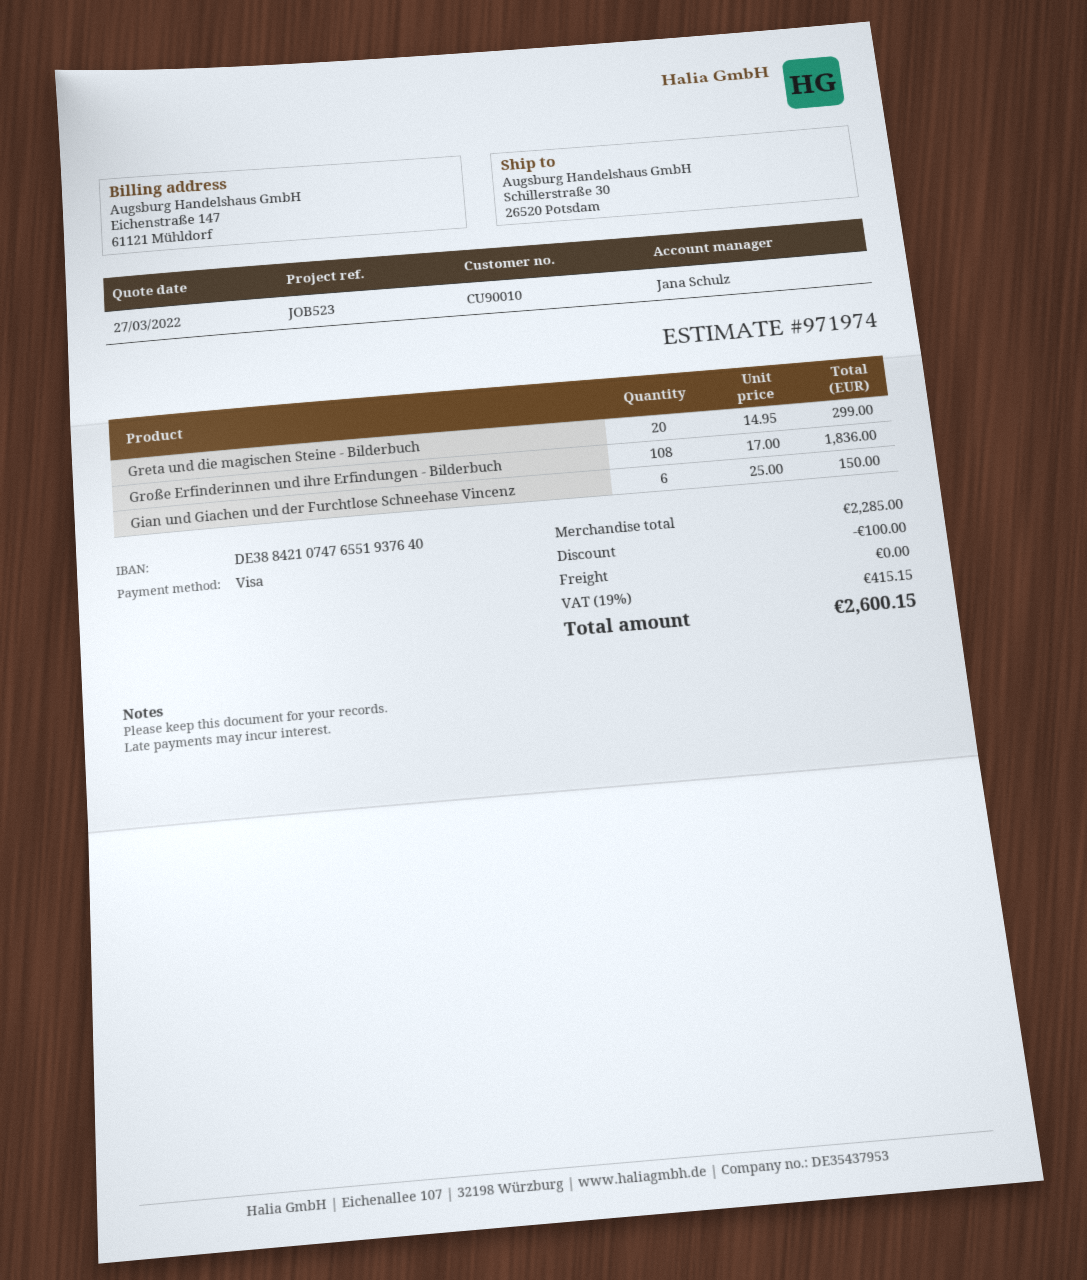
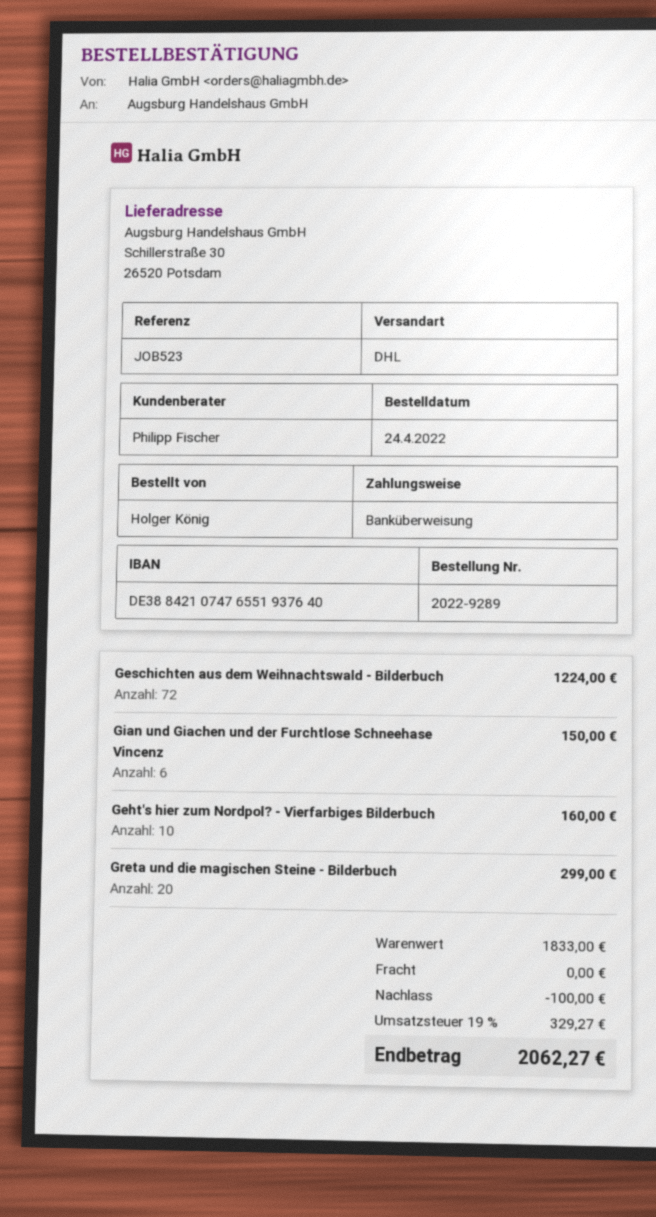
sales rep: Jana Schulz -> Philipp Fischer
payment method: Visa -> bank transfer
Große Erfinderinnen und ihre Erfindungen - Bilderbuch: 108 for 1836.00 -> none
Geschichten aus dem Weihnachtswald - Bilderbuch: none -> 72 for 1224.00
Geht's hier zum Nordpol? - Vierfarbiges Bilderbuch: none -> 10 for 160.00
subtotal: 2285.00 -> 1833.00
tax: 19% = 415.15 -> 19% = 329.27
total: 2600.15 -> 2062.27

